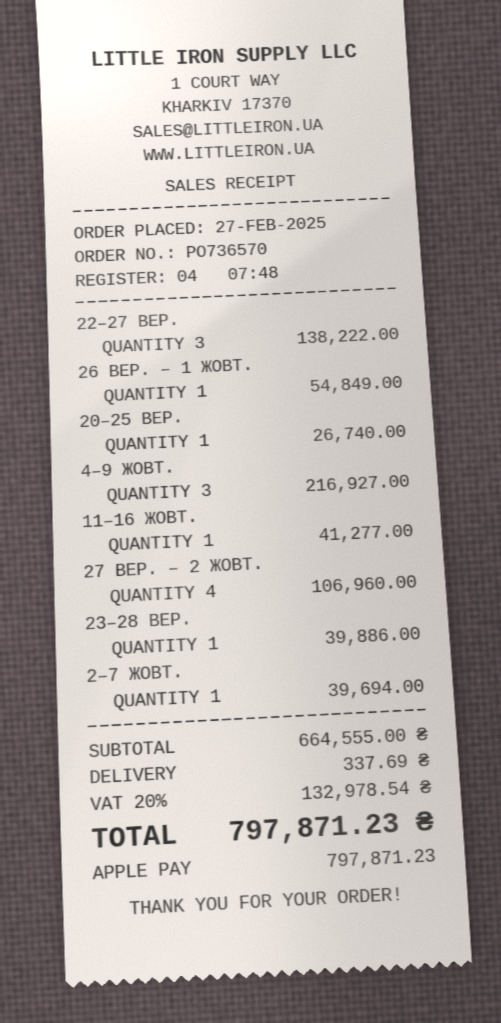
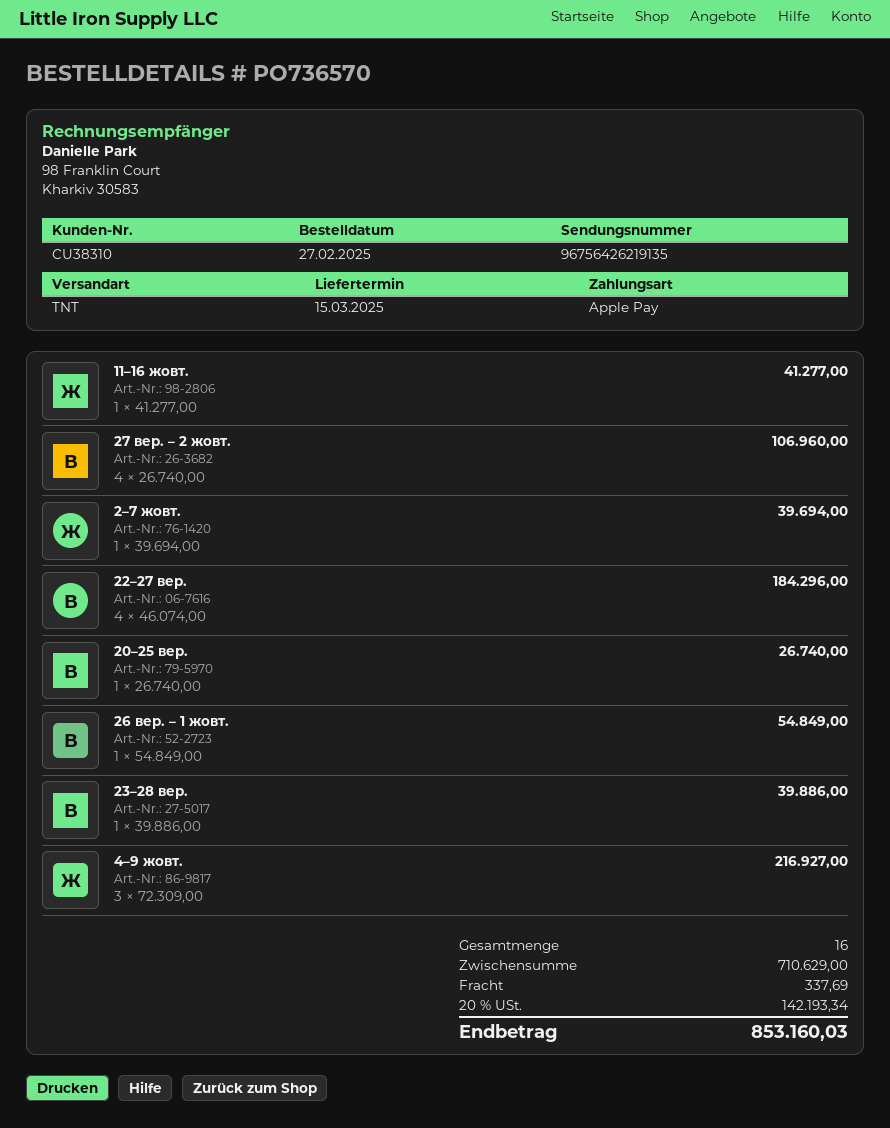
22–27 ВЕР.: 3 for 138222.00 -> 4 for 184296.00
subtotal: 664555.00 -> 710629.00
tax: 20% = 132978.54 -> 20% = 142193.34
total: 797871.23 -> 853160.03

